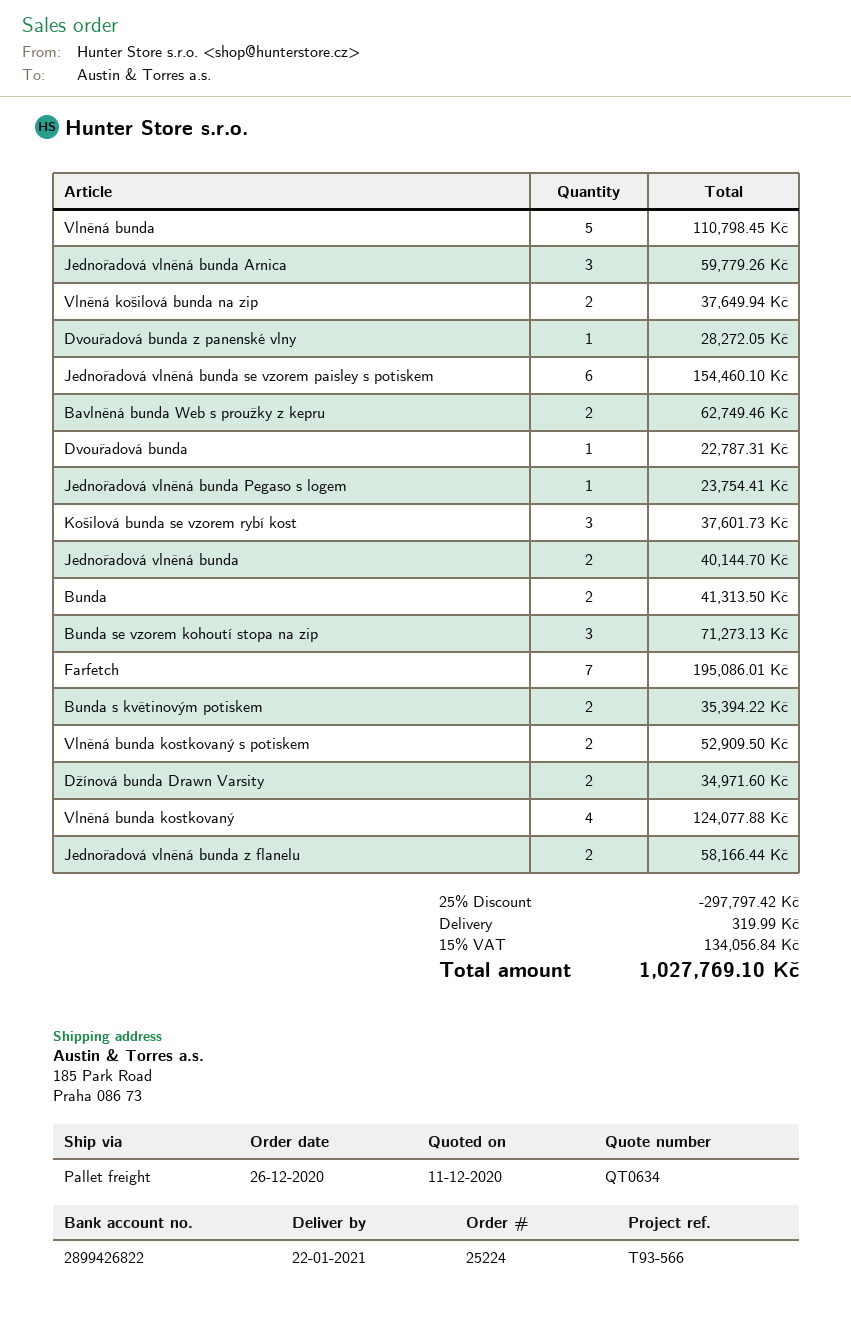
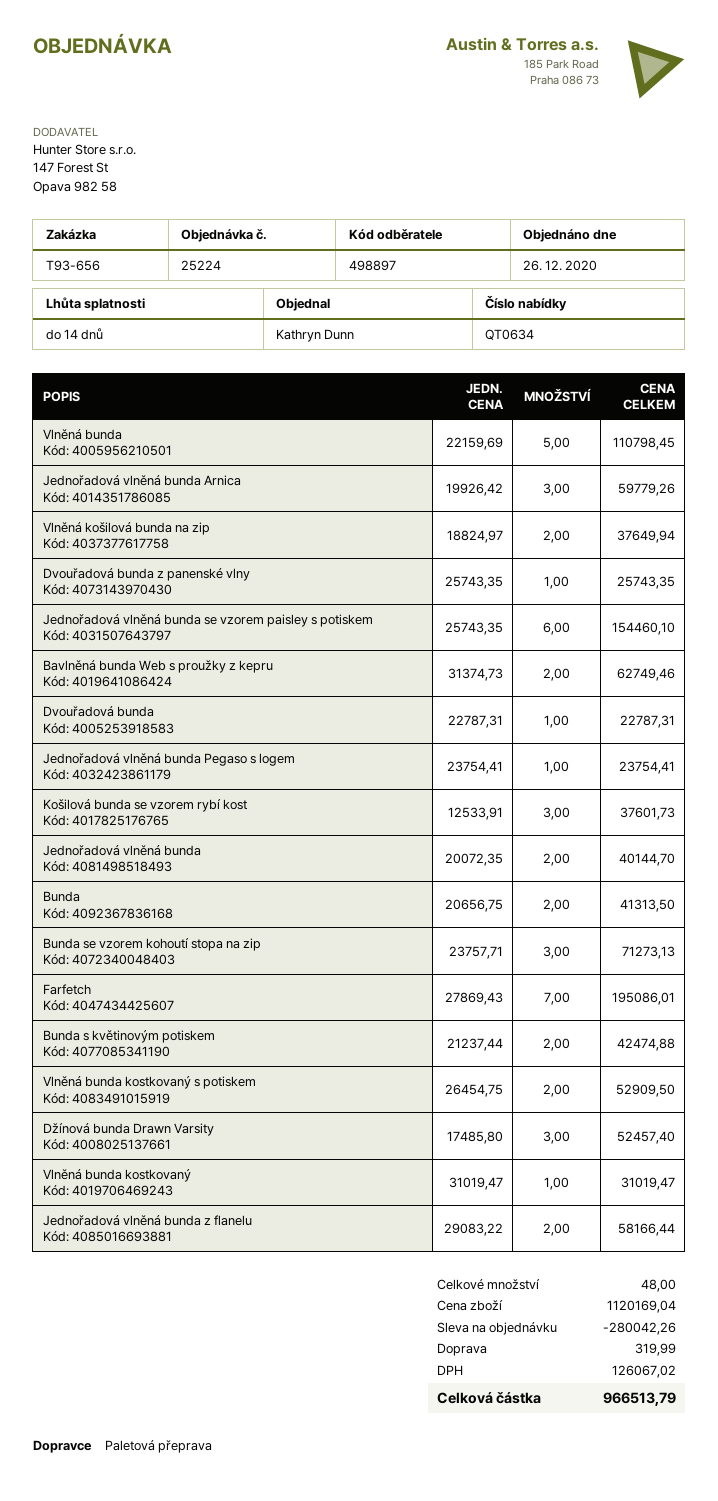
reference: T93-566 -> T93-656
Dvouřadová bunda z panenské vlny: 1 for 28272.05 -> 1 for 25743.35
Bunda s květinovým potiskem: 2 for 35394.22 -> 2 for 42474.88
Džínová bunda Drawn Varsity: 2 for 34971.60 -> 3 for 52457.40
Vlněná bunda kostkovaný: 4 for 124077.88 -> 1 for 31019.47
discount: 297797.42 -> 280042.26
tax: 134056.84 -> 126067.02
total: 1027769.10 -> 966513.79

